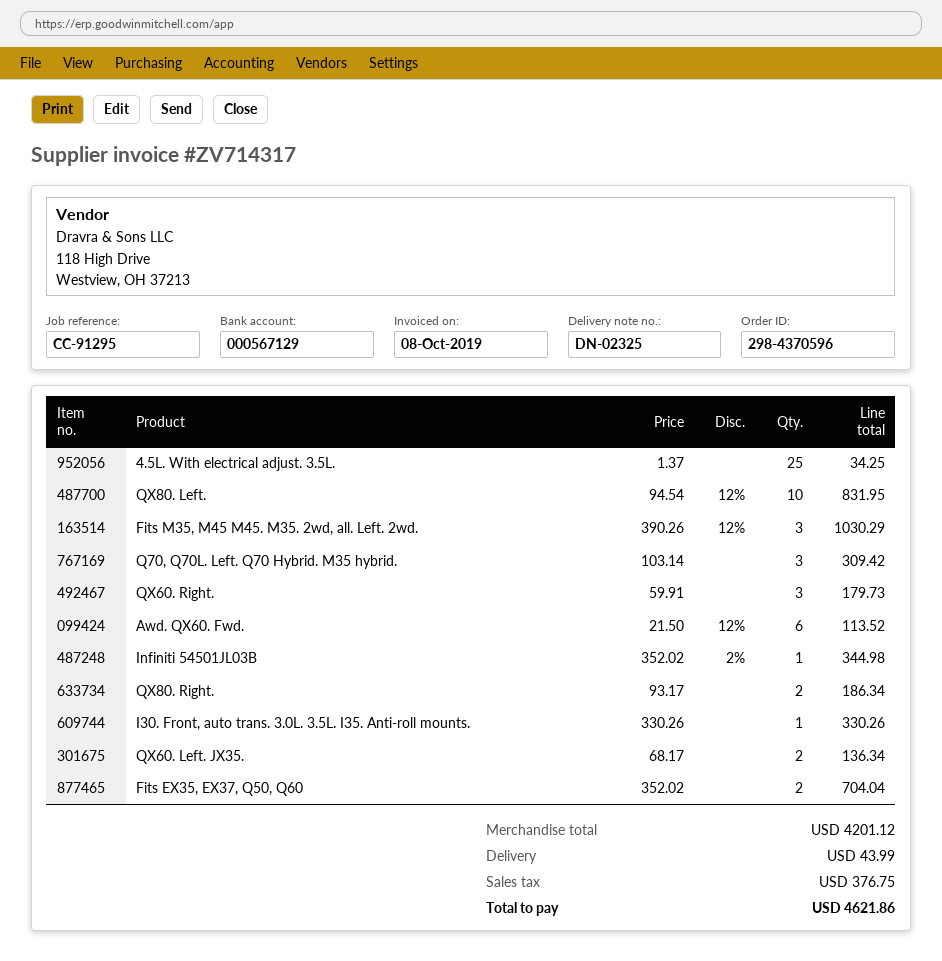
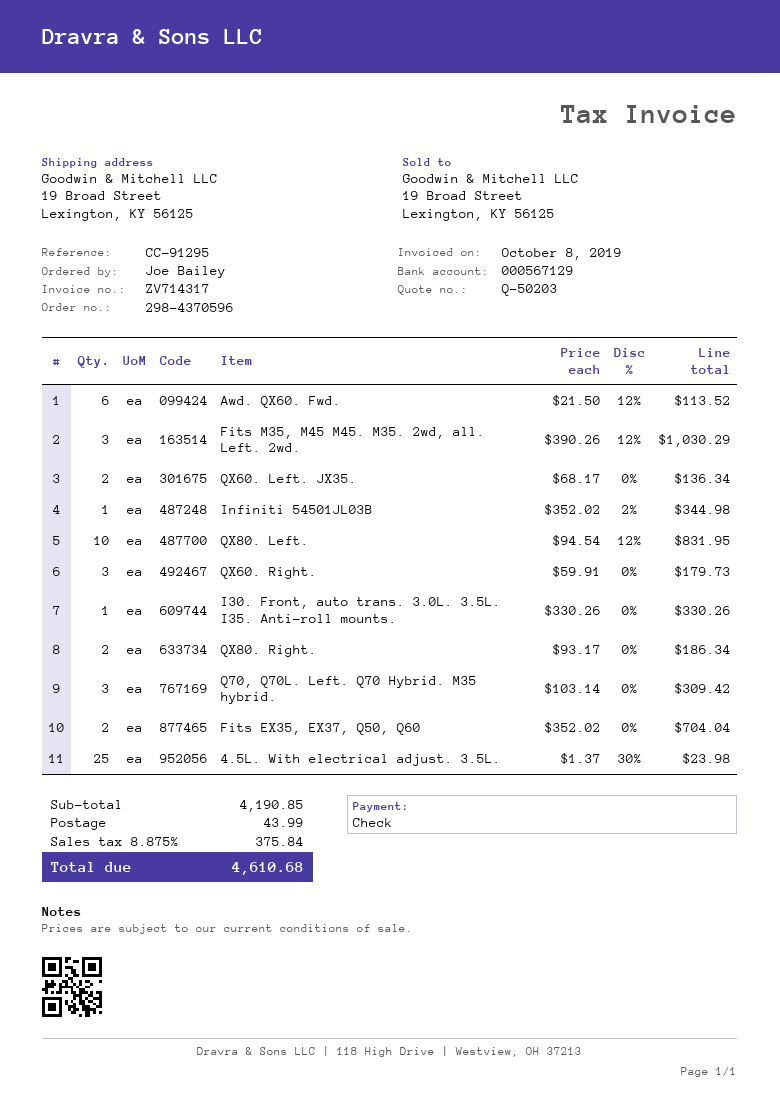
4.5L. With electrical adjust. 3.5L.: 25 x 1.37 = 34.25 -> 25 x 1.37 - 30% = 23.98
subtotal: 4201.12 -> 4190.85
tax: 376.75 -> 375.84
total: 4621.86 -> 4610.68

